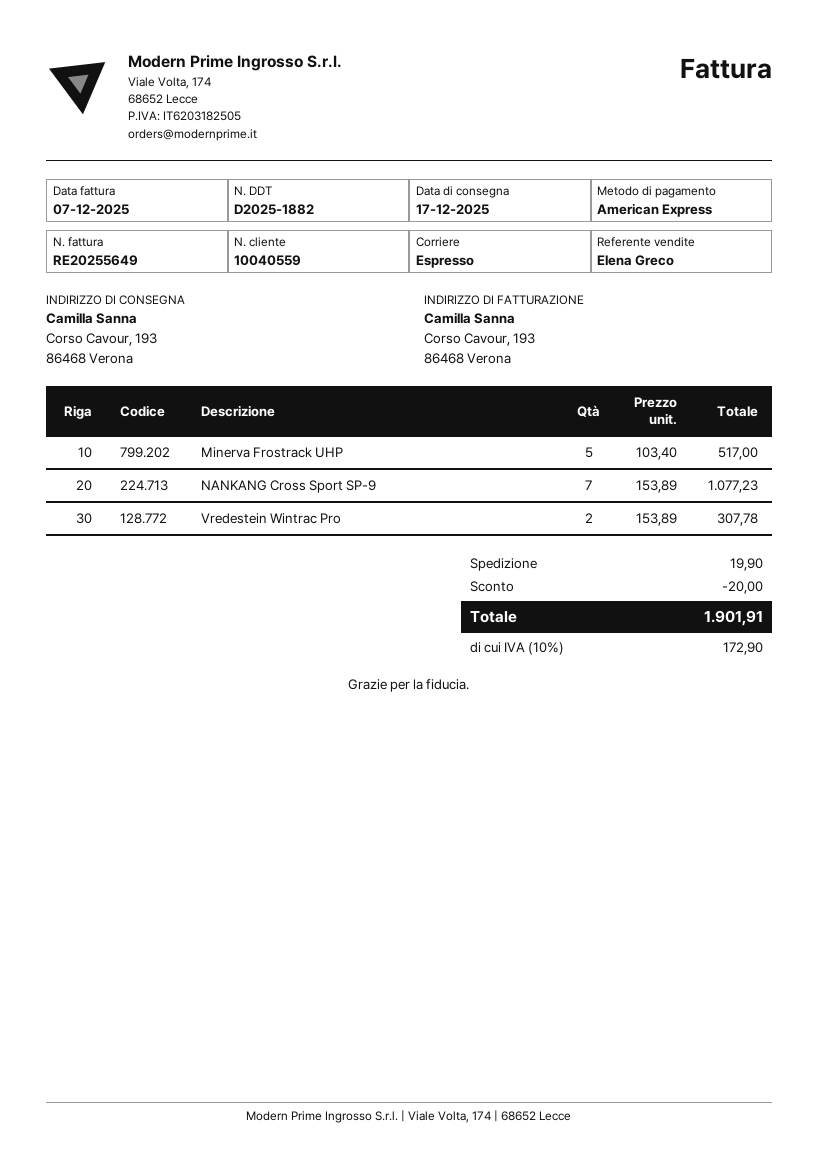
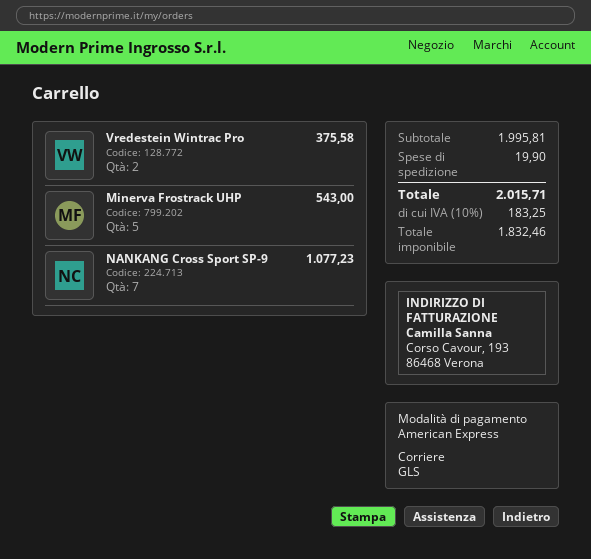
shipping method: express -> GLS
Minerva Frostrack UHP: 5 for 517.00 -> 5 for 543.00
Vredestein Wintrac Pro: 2 for 307.78 -> 2 for 375.58
discount: 20.00 -> none
tax: 10% = 172.90 -> 10% = 183.25
total: 1901.91 -> 2015.71

